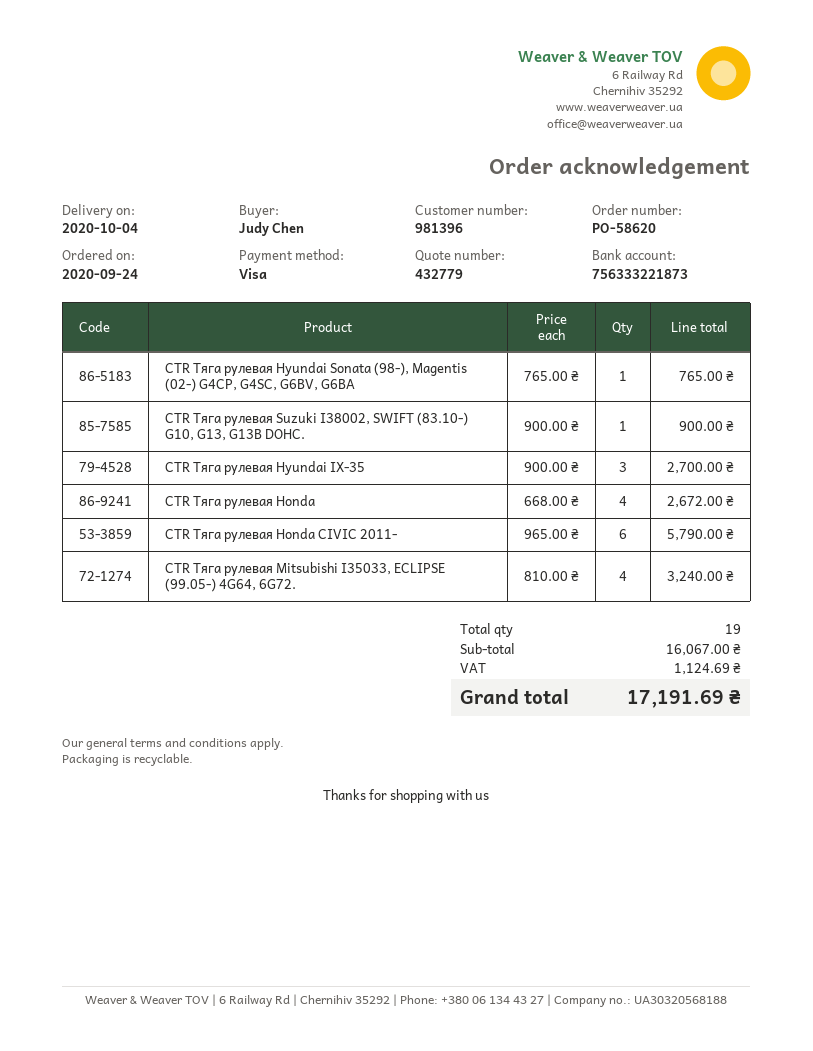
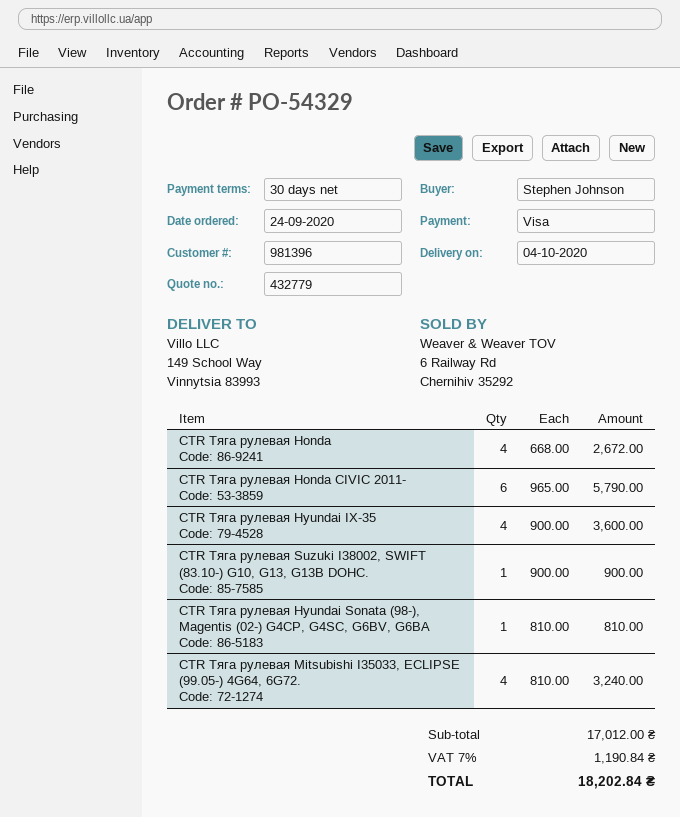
order number: PO-58620 -> PO-54329
ordered by: Judy Chen -> Stephen Johnson
CTR Тяга рулевая Hyundai Sonata (98-), Magentis (02-) G4CP, G4SC, G6BV, G6BA: 1 x 765.00 = 765.00 -> 1 x 810.00 = 810.00
CTR Тяга рулевая Hyundai IX-35: 3 x 900.00 = 2700.00 -> 4 x 900.00 = 3600.00
subtotal: 16067.00 -> 17012.00
tax: 1124.69 -> 1190.84
total: 17191.69 -> 18202.84

